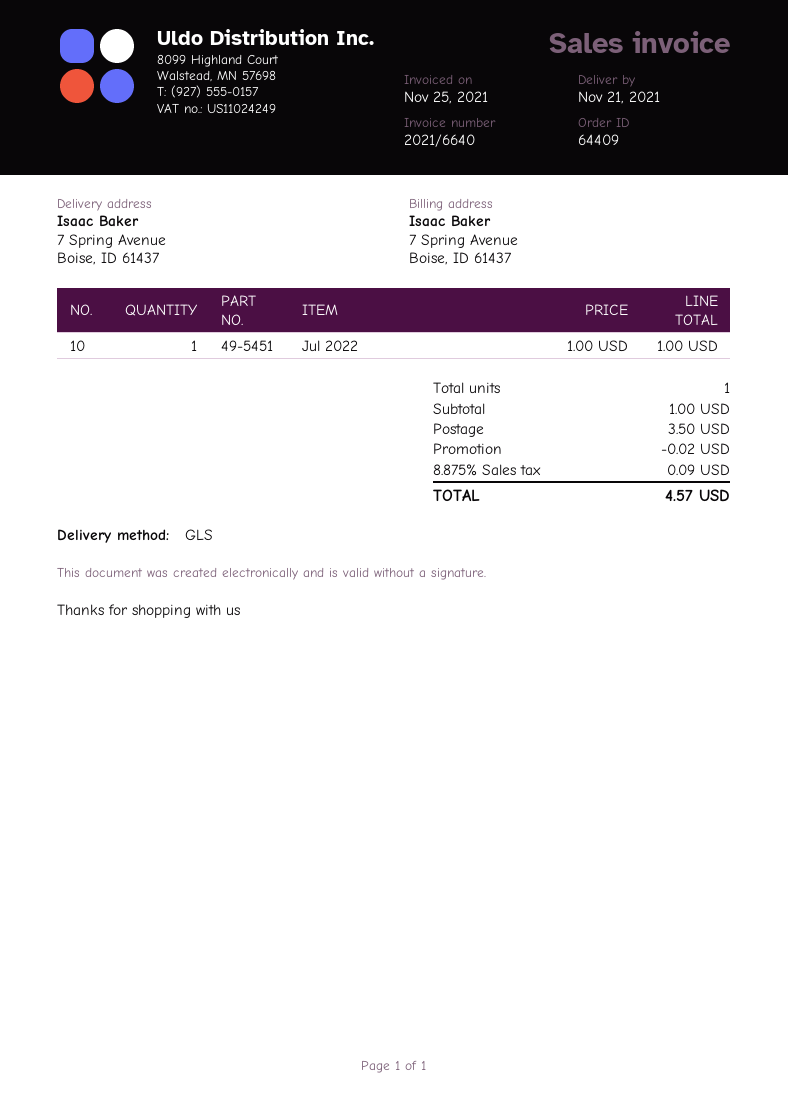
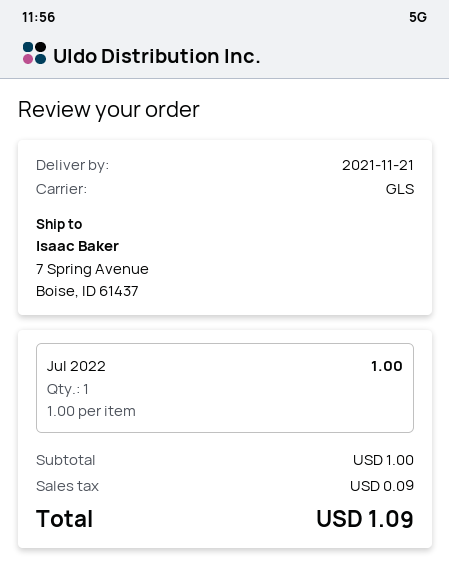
discount: 0.02 -> none
shipping: 3.50 -> none
total: 4.57 -> 1.09

